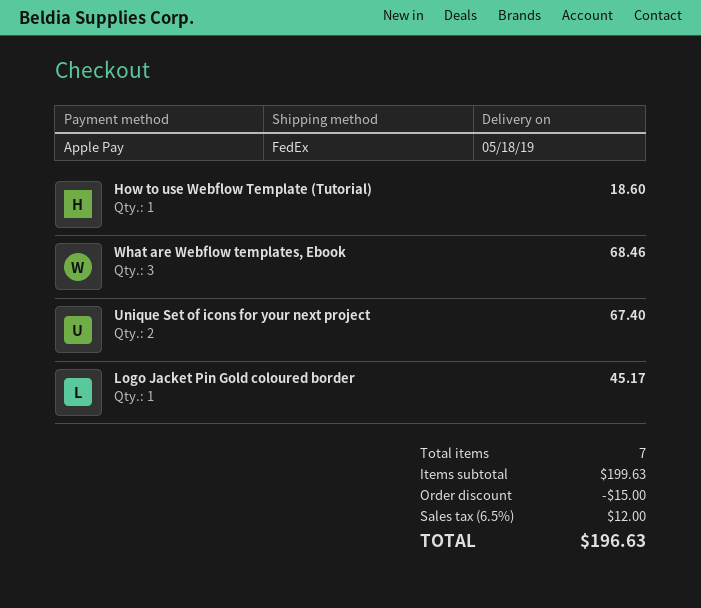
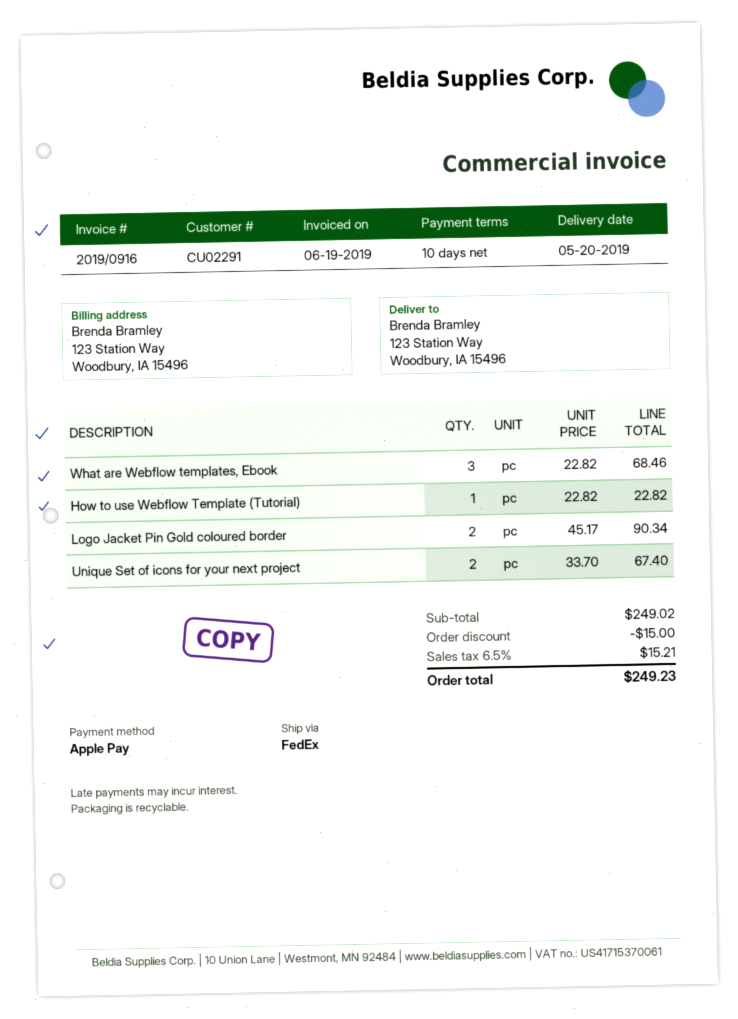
delivery date: 2019-05-18 -> 2019-05-20
How to use Webflow Template (Tutorial): 1 for 18.60 -> 1 for 22.82
Logo Jacket Pin Gold coloured border: 1 for 45.17 -> 2 for 90.34
subtotal: 199.63 -> 249.02
tax: 6.5% = 12.00 -> 6.5% = 15.21
total: 196.63 -> 249.23

